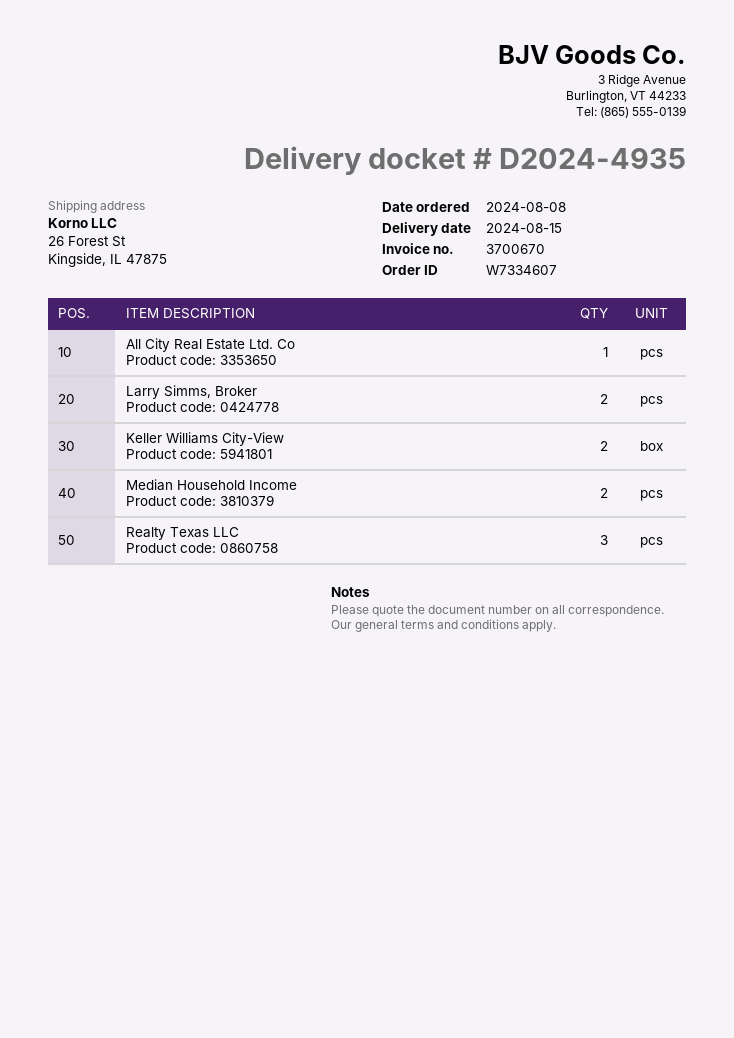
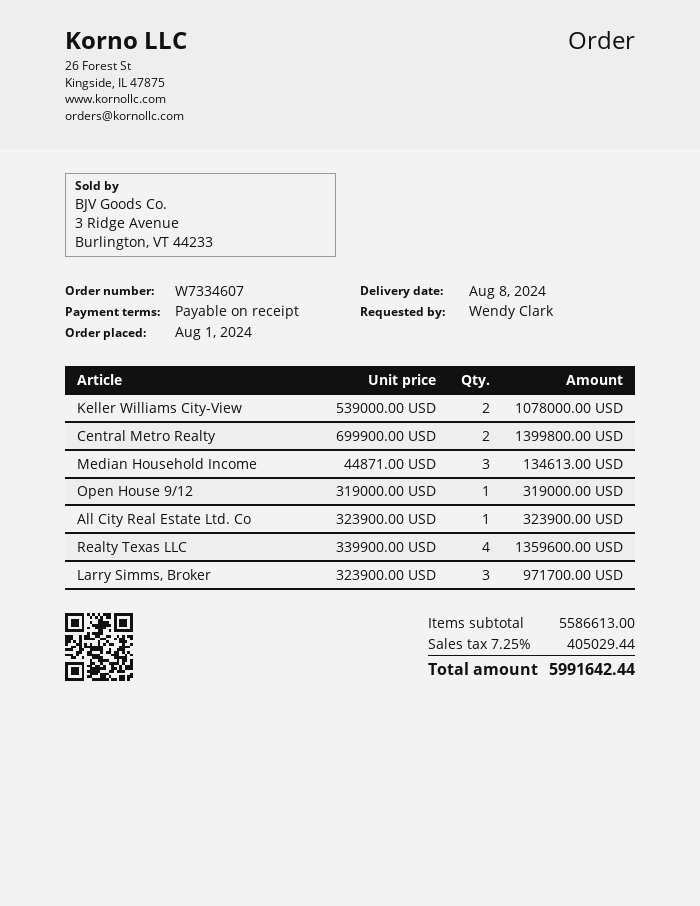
order date: 2024-08-08 -> 2024-08-01
delivery date: 2024-08-15 -> 2024-08-08
Larry Simms, Broker: 2 -> 3
Median Household Income: 2 -> 3
Realty Texas LLC: 3 -> 4
Central Metro Realty: none -> 2
Open House 9/12: none -> 1

